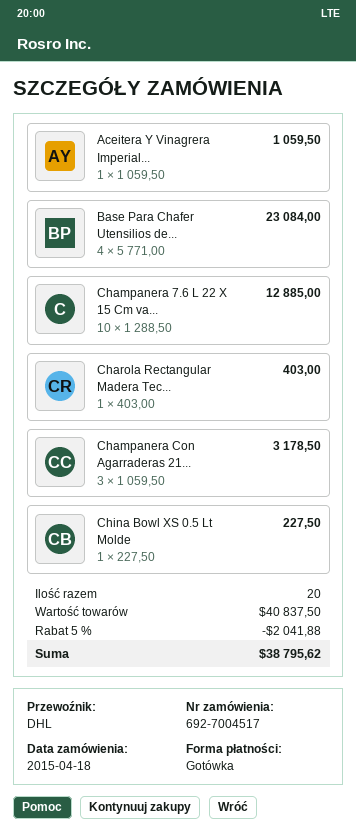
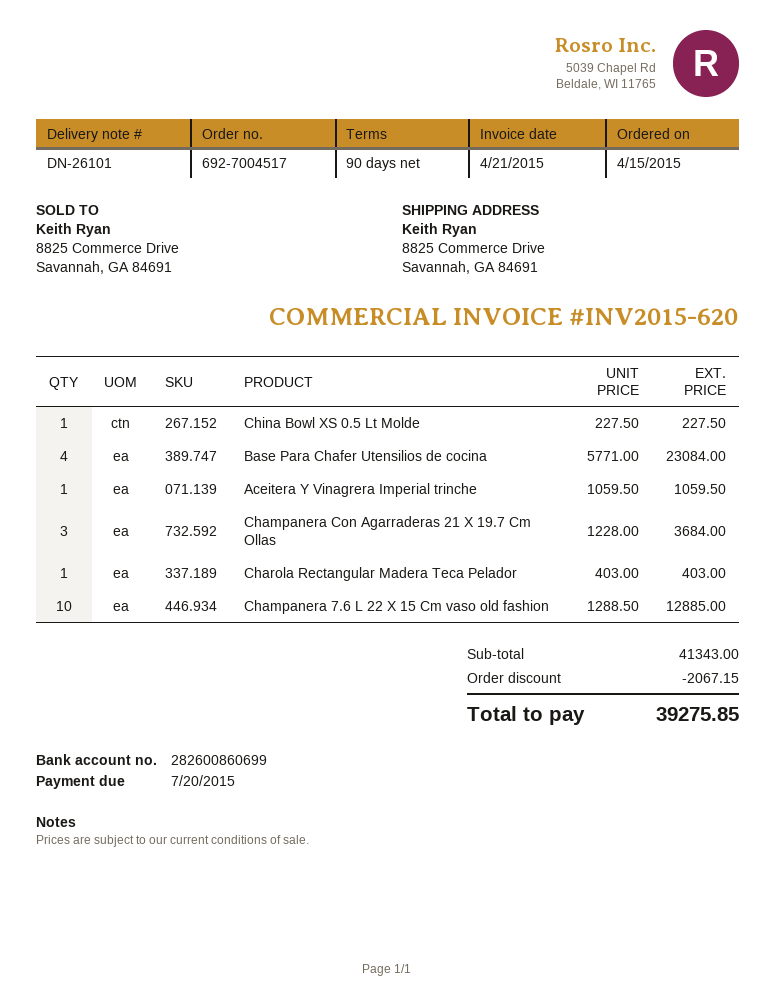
order date: 2015-04-18 -> 2015-04-15
Champanera Con Agarraderas 21...: 3 x 1059.50 = 3178.50 -> 3 x 1228.00 = 3684.00
subtotal: 40837.50 -> 41343.00
discount: 2041.88 -> 2067.15
total: 38795.62 -> 39275.85

